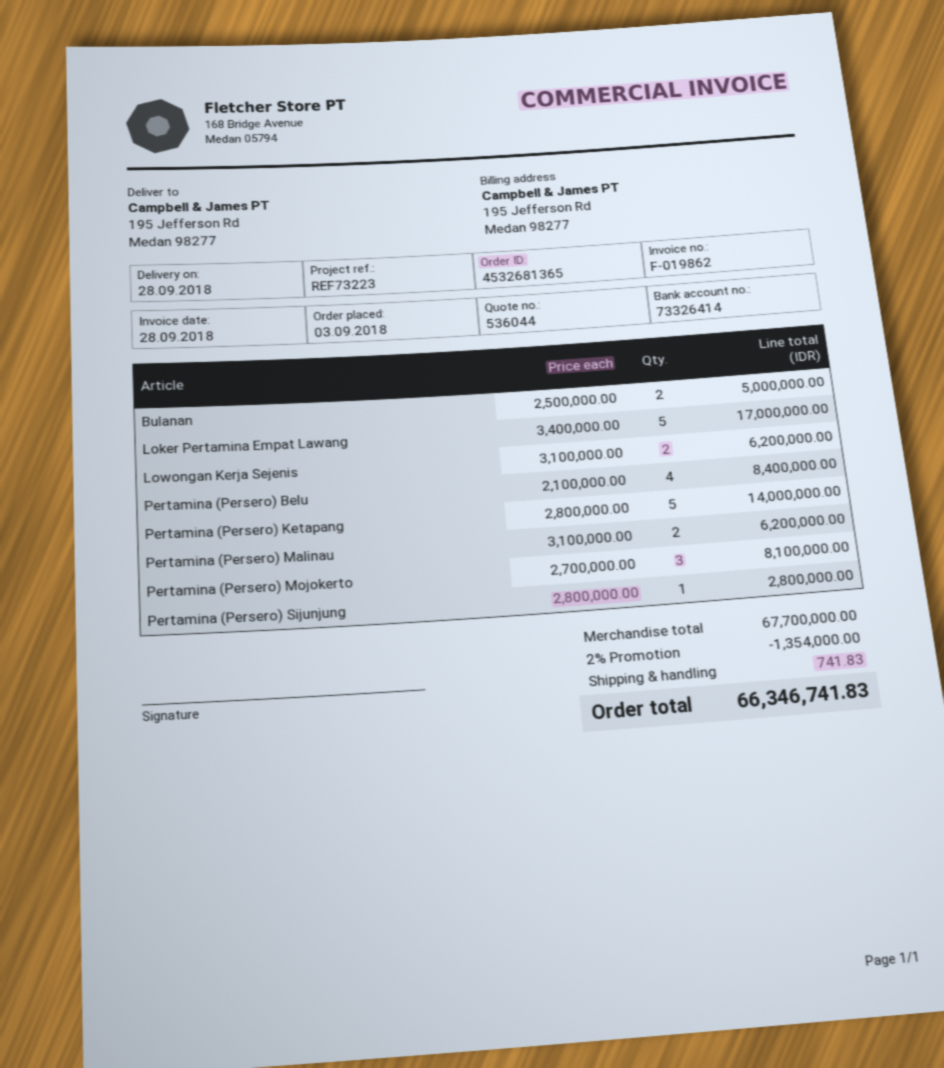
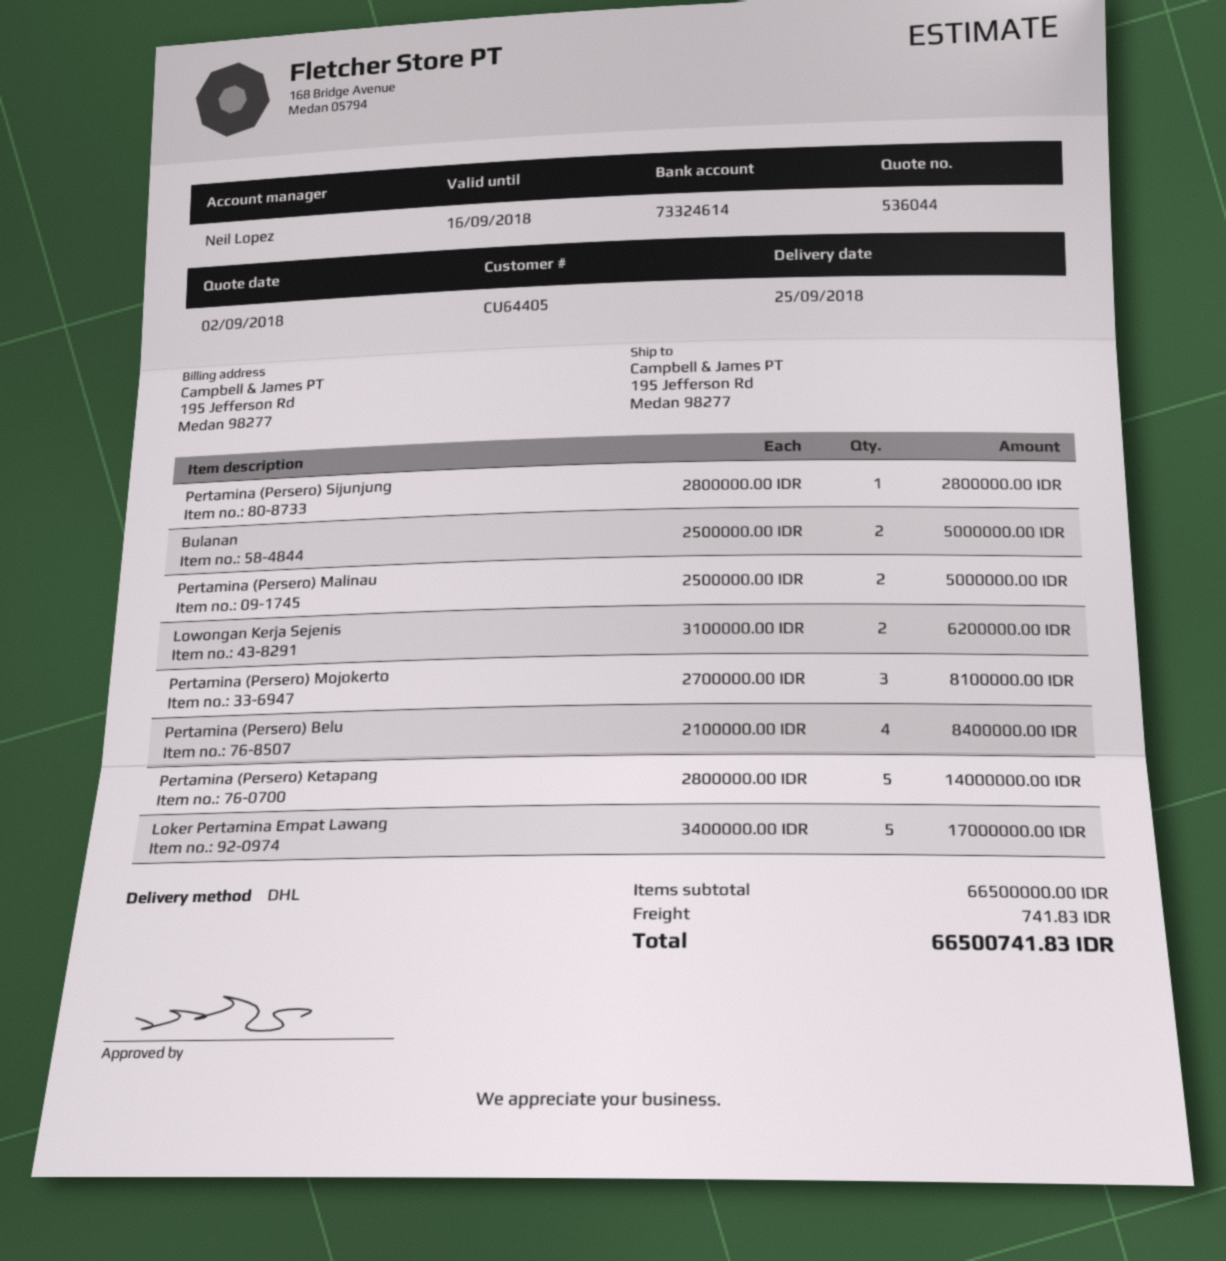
delivery date: 2018-09-28 -> 2018-09-25
bank account: 73326414 -> 73324614
Pertamina (Persero) Malinau: 2 x 3100000.00 = 6200000.00 -> 2 x 2500000.00 = 5000000.00
subtotal: 67700000.00 -> 66500000.00
discount: 2% = 1354000.00 -> none
total: 66346741.83 -> 66500741.83

